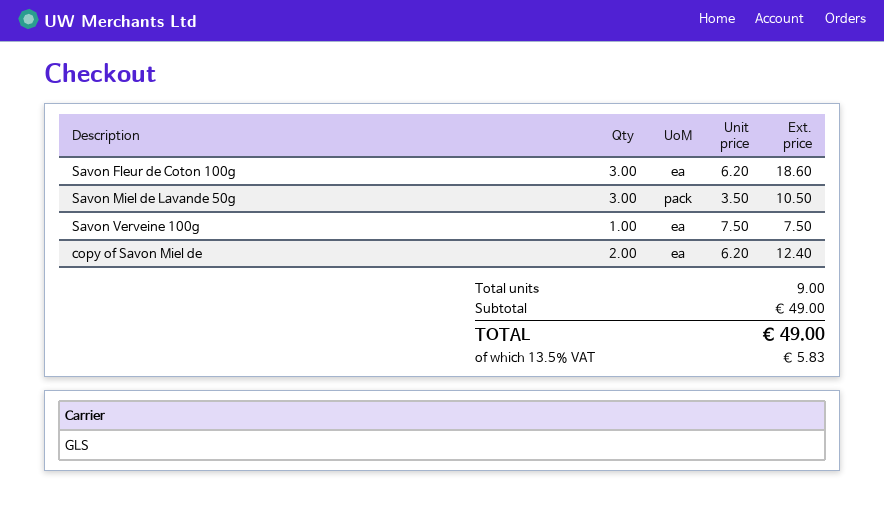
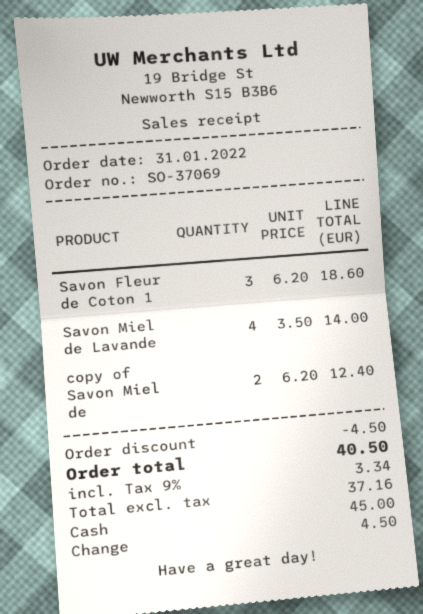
Savon Miel de Lavande 50g: 3 x 3.50 = 10.50 -> 4 x 3.50 = 14.00
Savon Verveine 100g: 1 x 7.50 = 7.50 -> none
discount: none -> 4.50
tax: 13.5% = 5.83 -> 9% = 3.34
total: 49.00 -> 40.50

